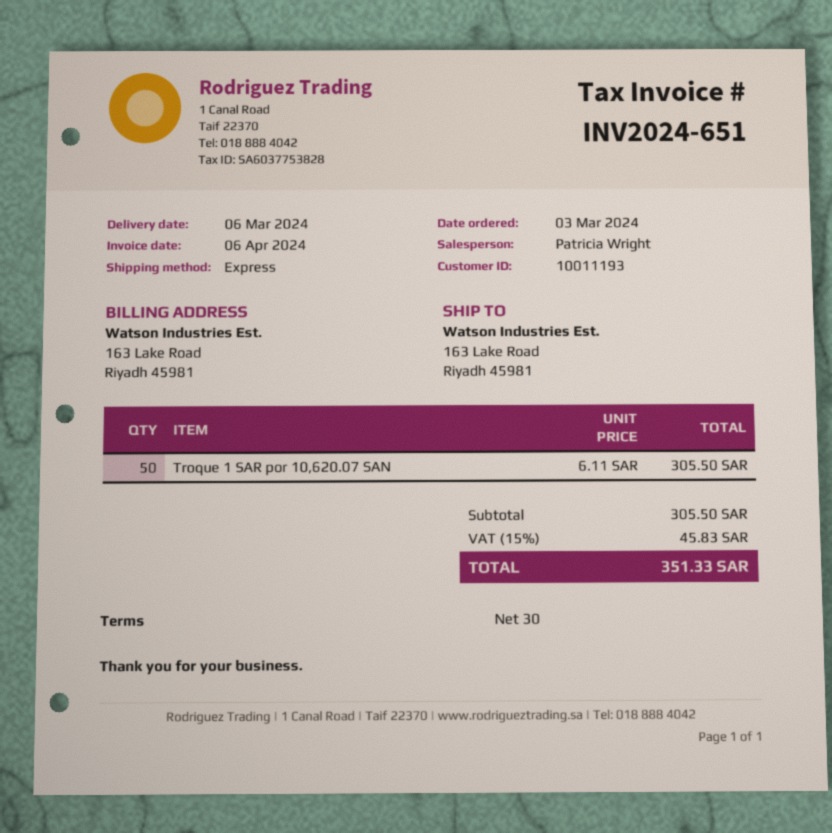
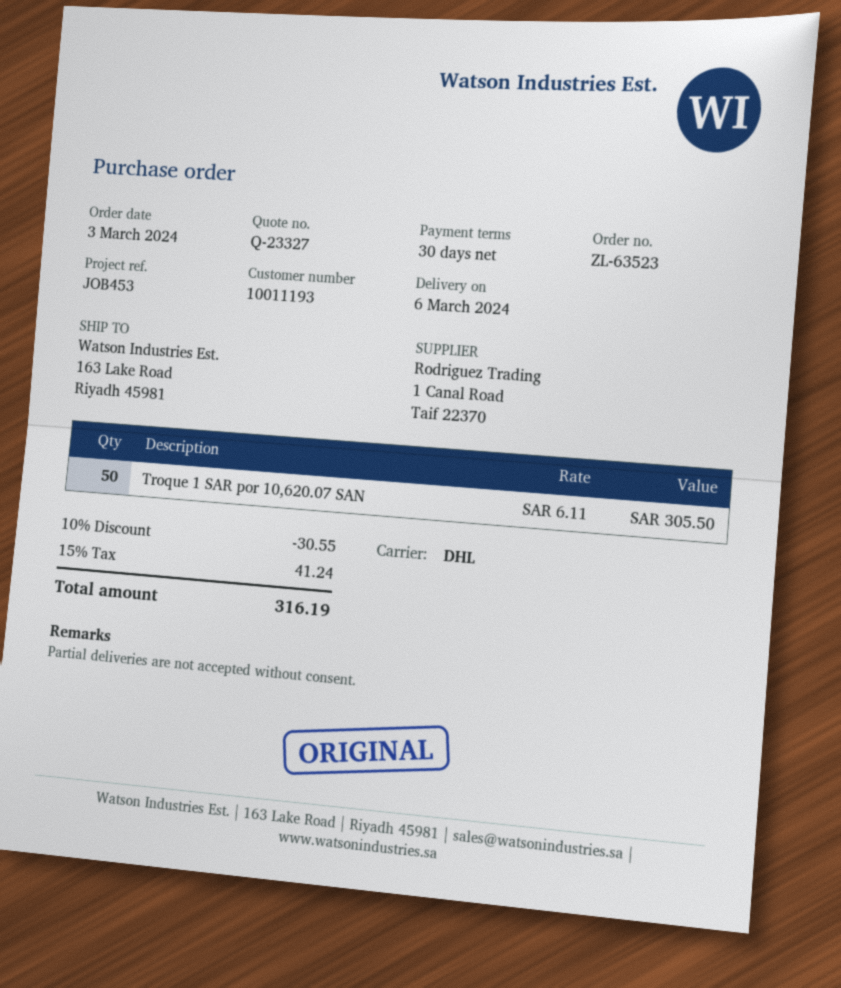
shipping method: express -> DHL
discount: none -> 10% = 30.55
tax: 15% = 45.83 -> 15% = 41.24
total: 351.33 -> 316.19

